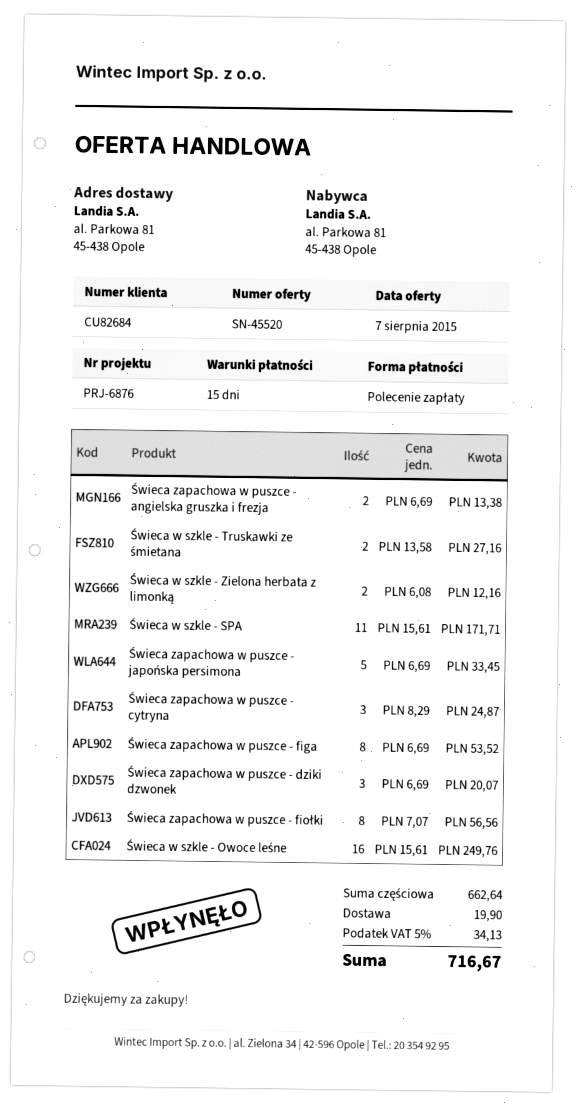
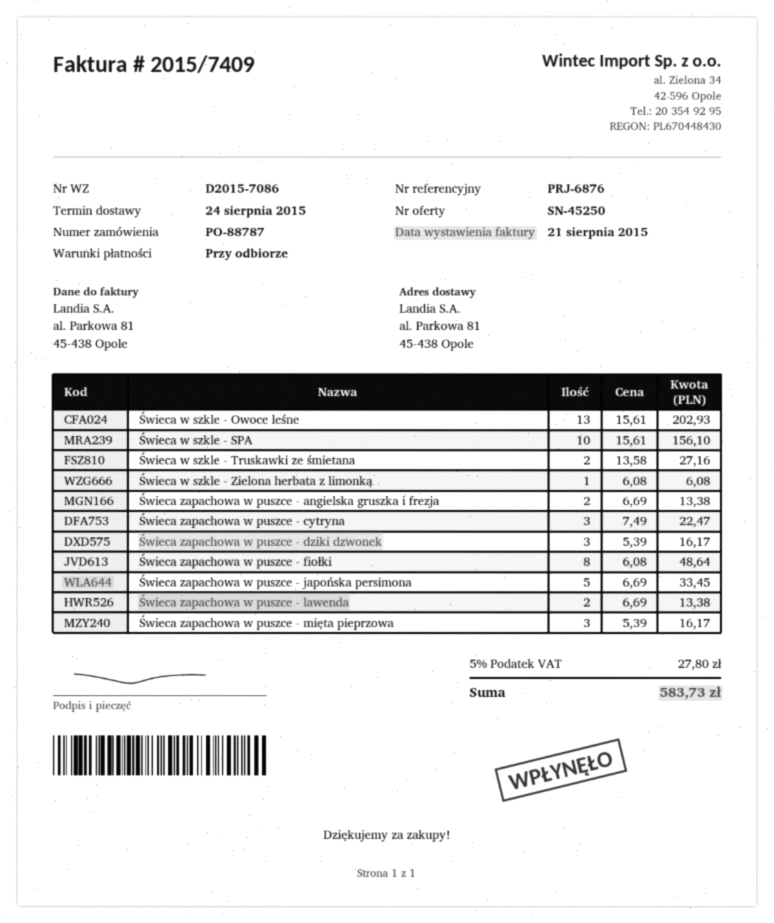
quote number: SN-45520 -> SN-45250
payment terms: 15 days -> on receipt
Świeca w szkle - Zielona herbata z limonką: 2 x 6.08 = 12.16 -> 1 x 6.08 = 6.08
Świeca w szkle - SPA: 11 x 15.61 = 171.71 -> 10 x 15.61 = 156.10
Świeca zapachowa w puszce - cytryna: 3 x 8.29 = 24.87 -> 3 x 7.49 = 22.47
Świeca zapachowa w puszce - figa: 8 x 6.69 = 53.52 -> none
Świeca zapachowa w puszce - dziki dzwonek: 3 x 6.69 = 20.07 -> 3 x 5.39 = 16.17
Świeca zapachowa w puszce - fiołki: 8 x 7.07 = 56.56 -> 8 x 6.08 = 48.64
Świeca w szkle - Owoce leśne: 16 x 15.61 = 249.76 -> 13 x 15.61 = 202.93
Świeca zapachowa w puszce - lawenda: none -> 2 x 6.69 = 13.38
Świeca zapachowa w puszce - mięta pieprzowa: none -> 3 x 5.39 = 16.17
shipping: 19.90 -> none
tax: 5% = 34.13 -> 5% = 27.80
total: 716.67 -> 583.73

